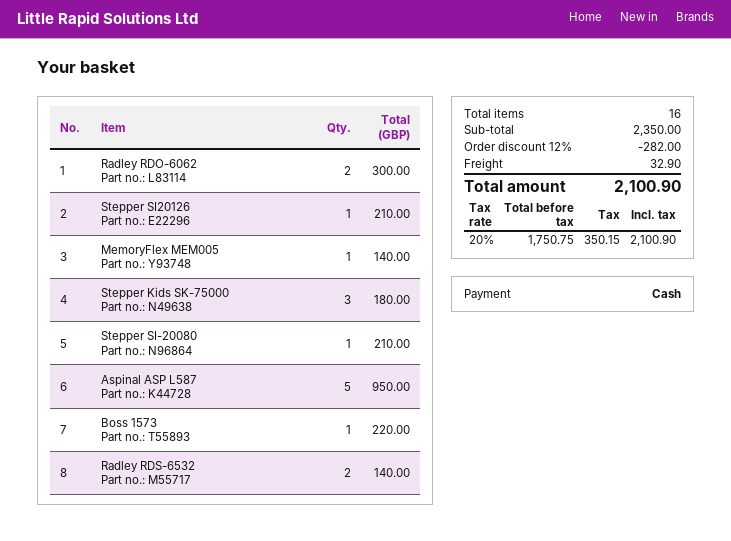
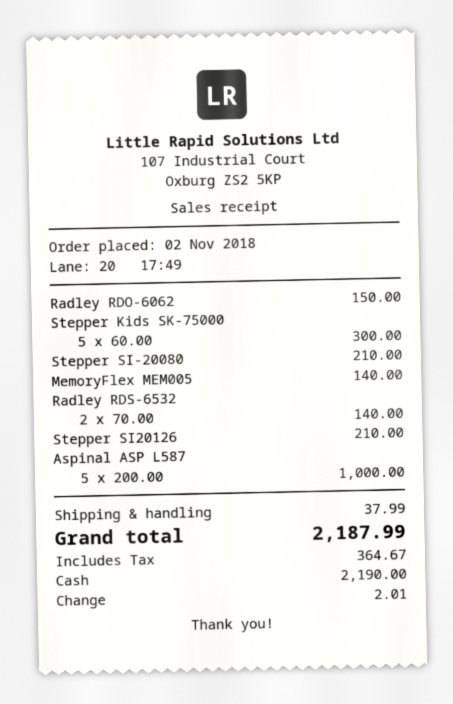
Radley RDO-6062: 2 for 300.00 -> 1 for 150.00
Stepper Kids SK-75000: 3 for 180.00 -> 5 for 300.00
Aspinal ASP L587: 5 for 950.00 -> 5 for 1000.00
Boss 1573: 1 for 220.00 -> none
discount: 12% = 282.00 -> none
shipping: 32.90 -> 37.99
tax: 350.15 -> 364.67
total: 2100.90 -> 2187.99

